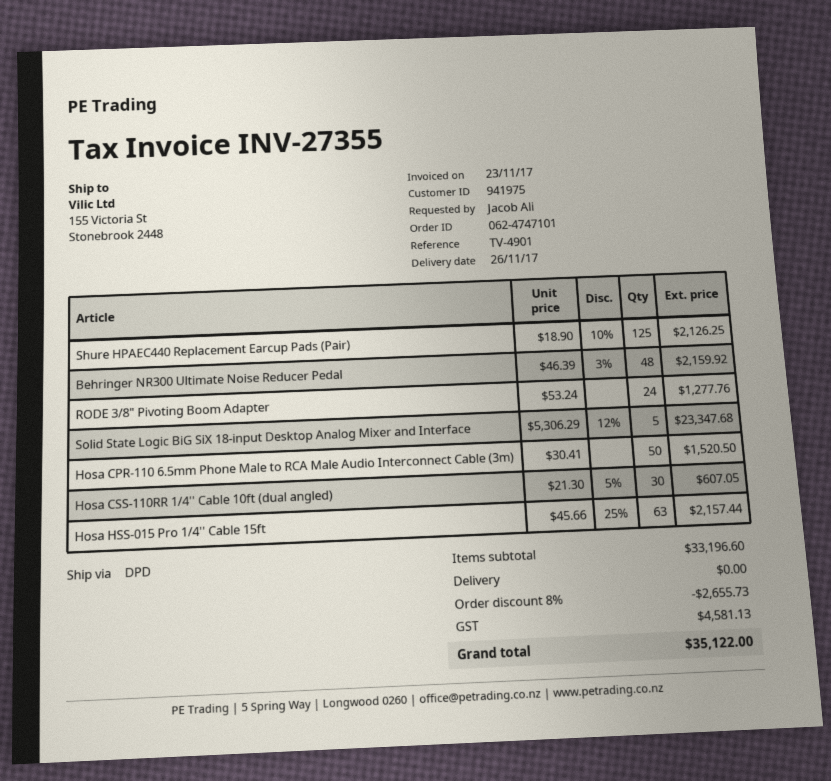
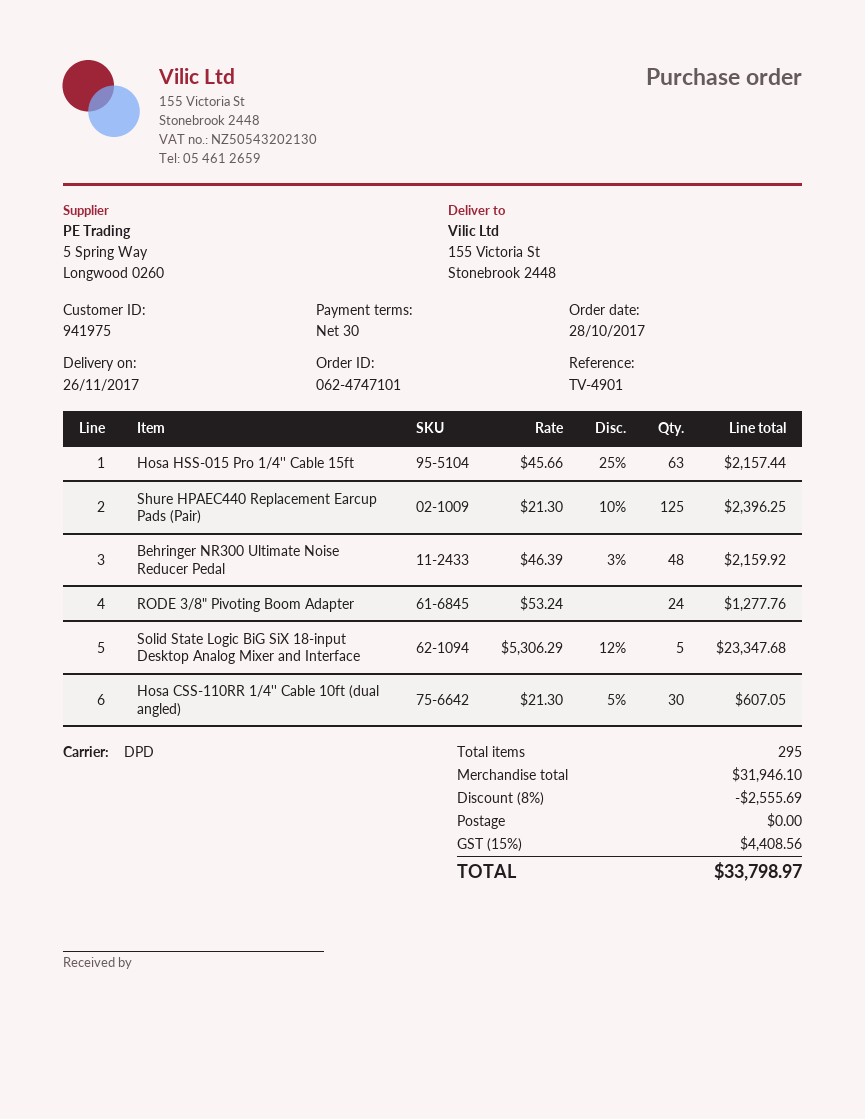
Shure HPAEC440 Replacement Earcup Pads (Pair): 125 x 18.90 - 10% = 2126.25 -> 125 x 21.30 - 10% = 2396.25
Hosa CPR-110 6.5mm Phone Male to RCA Male Audio Interconnect Cable (3m): 50 x 30.41 = 1520.50 -> none
subtotal: 33196.60 -> 31946.10
discount: 8% = 2655.73 -> 8% = 2555.69
tax: 4581.13 -> 4408.56
total: 35122.00 -> 33798.97

